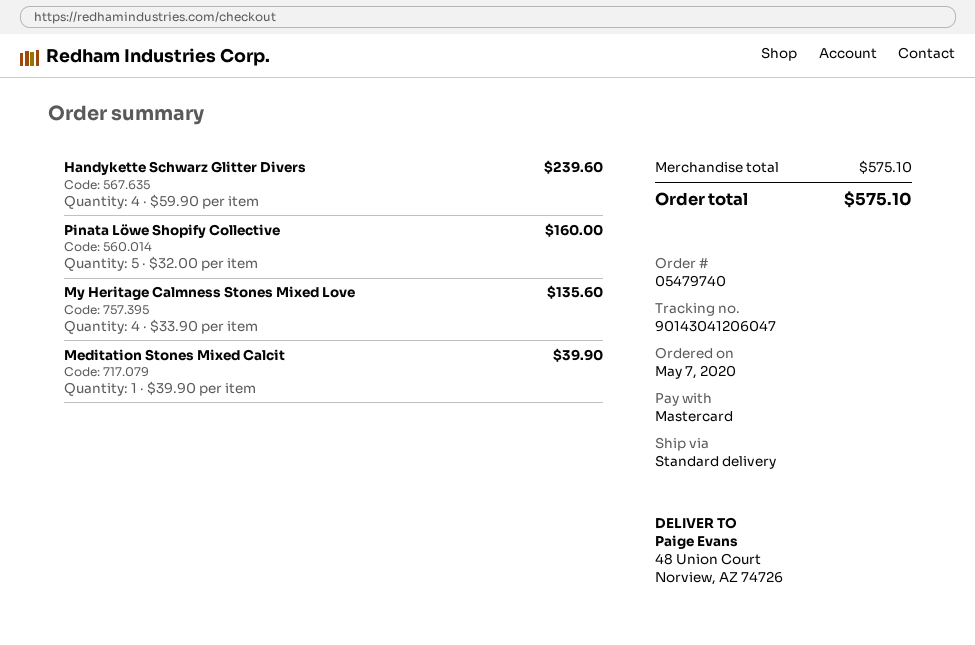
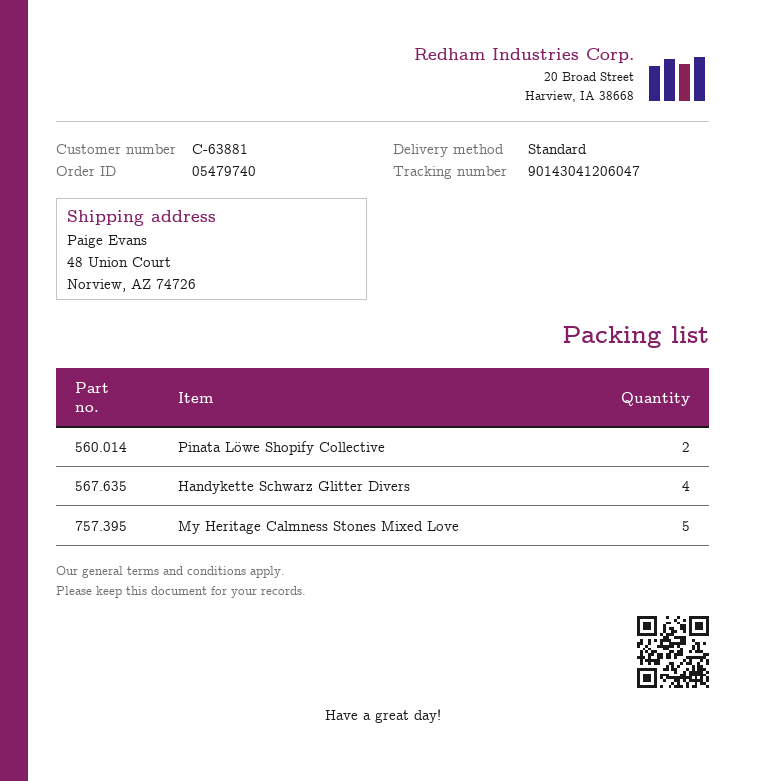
Pinata Löwe Shopify Collective: 5 -> 2
My Heritage Calmness Stones Mixed Love: 4 -> 5
Meditation Stones Mixed Calcit: 1 -> none

